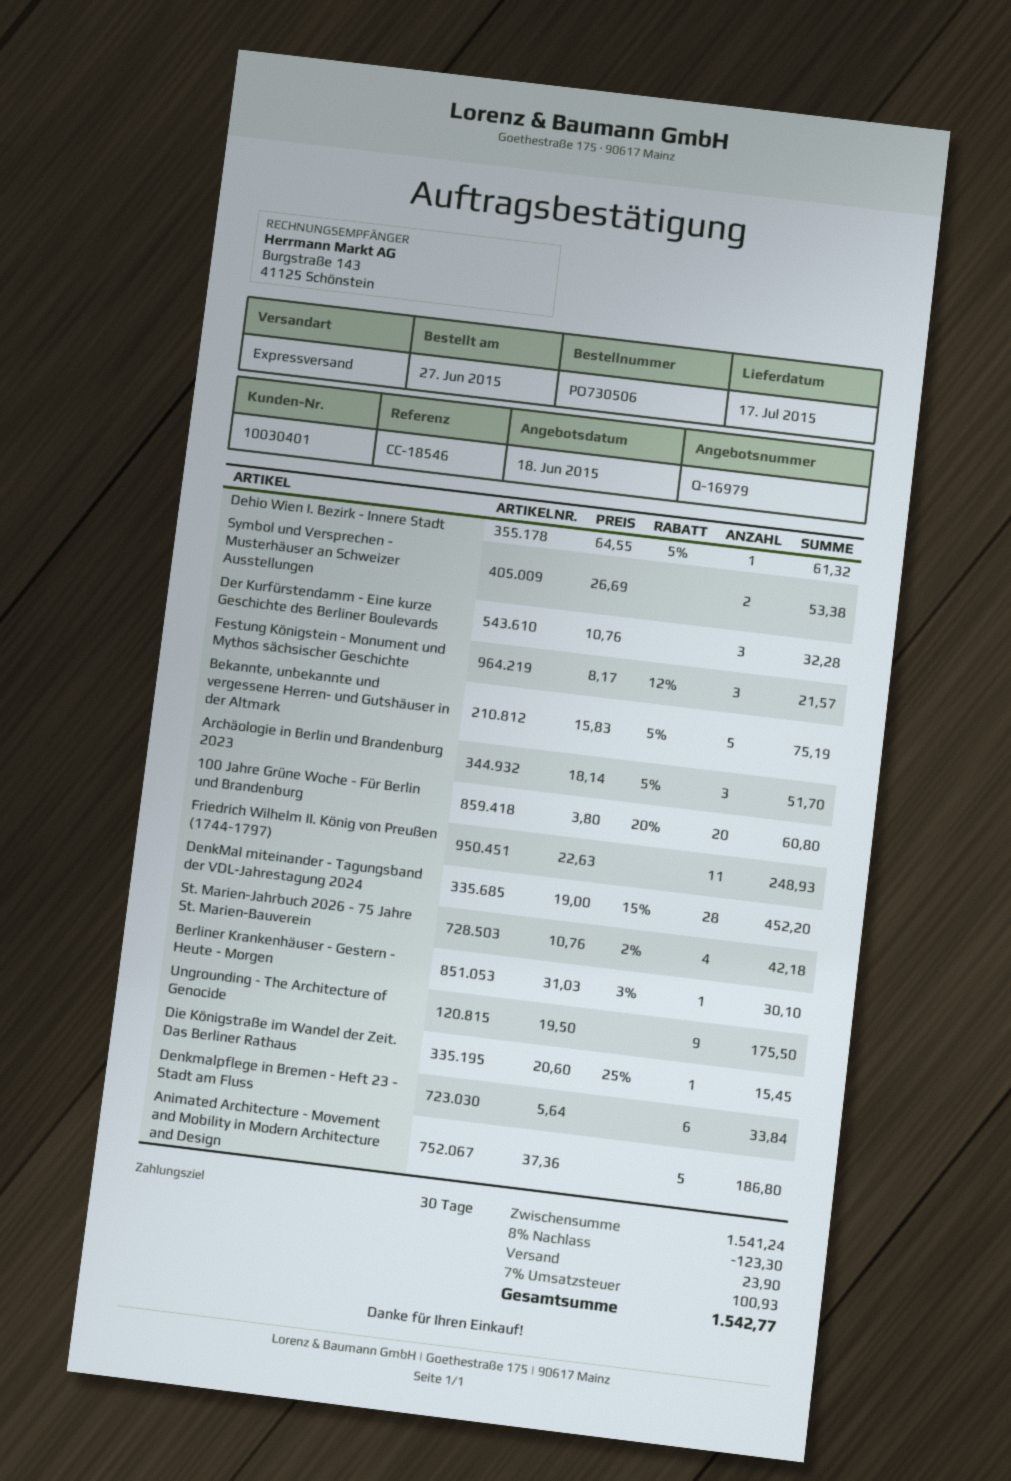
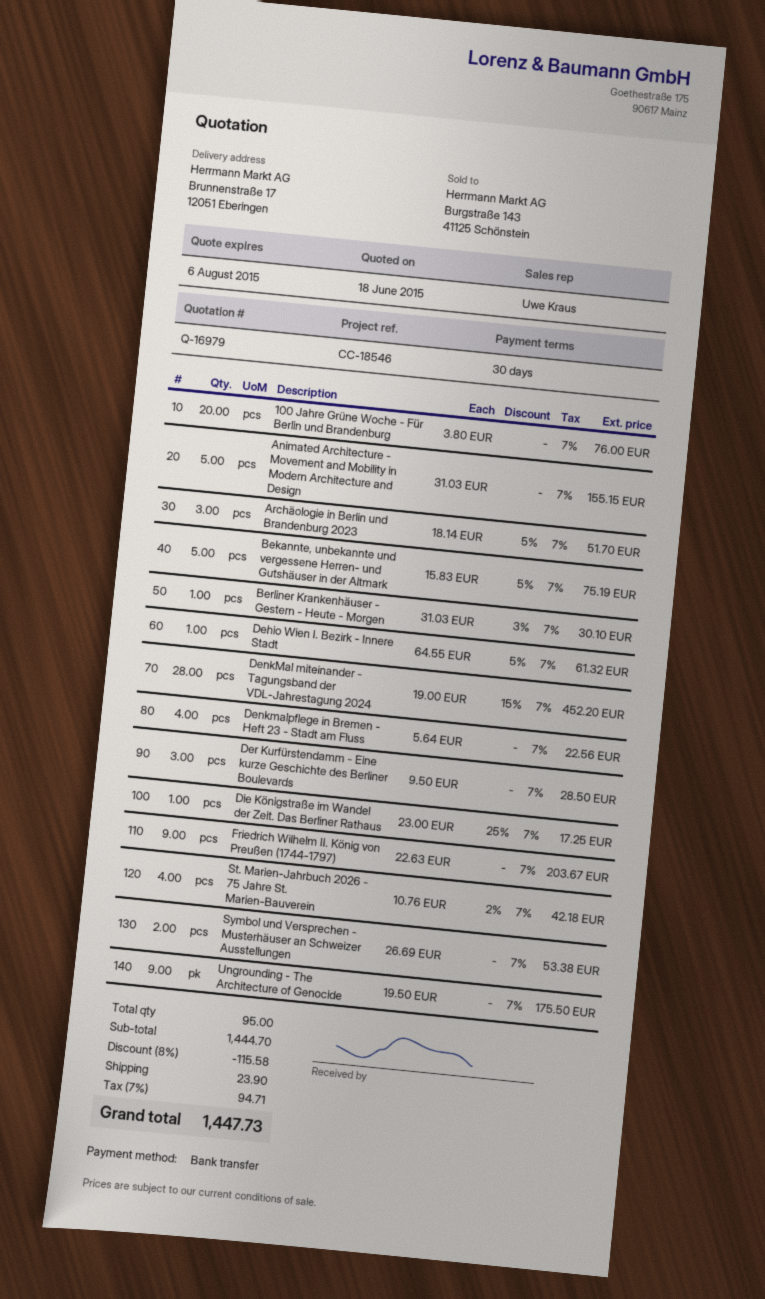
Der Kurfürstendamm - Eine kurze Geschichte des Berliner Boulevards: 3 x 10.76 = 32.28 -> 3 x 9.50 = 28.50
Festung Königstein - Monument und Mythos sächsischer Geschichte: 3 x 8.17 - 12% = 21.57 -> none
100 Jahre Grüne Woche - Für Berlin und Brandenburg: 20 x 3.80 - 20% = 60.80 -> 20 x 3.80 = 76.00
Friedrich Wilhelm II. König von Preußen (1744-1797): 11 x 22.63 = 248.93 -> 9 x 22.63 = 203.67
Die Königstraße im Wandel der Zeit. Das Berliner Rathaus: 1 x 20.60 - 25% = 15.45 -> 1 x 23.00 - 25% = 17.25
Denkmalpflege in Bremen - Heft 23 - Stadt am Fluss: 6 x 5.64 = 33.84 -> 4 x 5.64 = 22.56
Animated Architecture - Movement and Mobility in Modern Architecture and Design: 5 x 37.36 = 186.80 -> 5 x 31.03 = 155.15
subtotal: 1541.24 -> 1444.70
discount: 8% = 123.30 -> 8% = 115.58
tax: 7% = 100.93 -> 7% = 94.71
total: 1542.77 -> 1447.73

